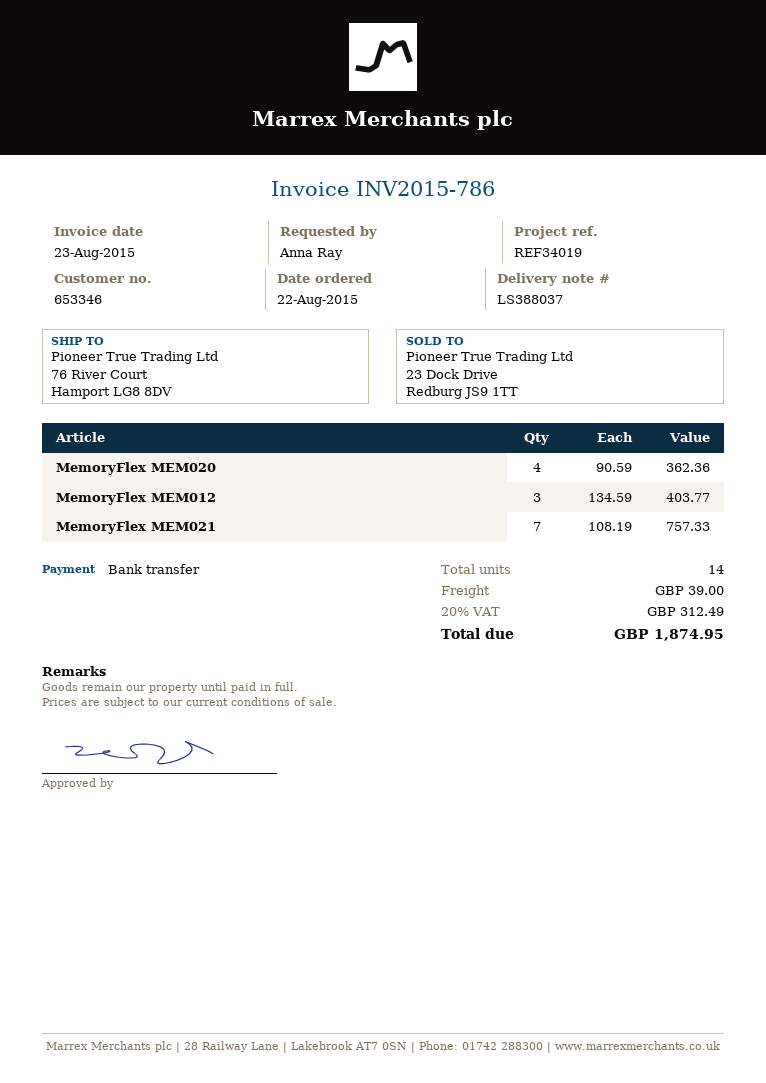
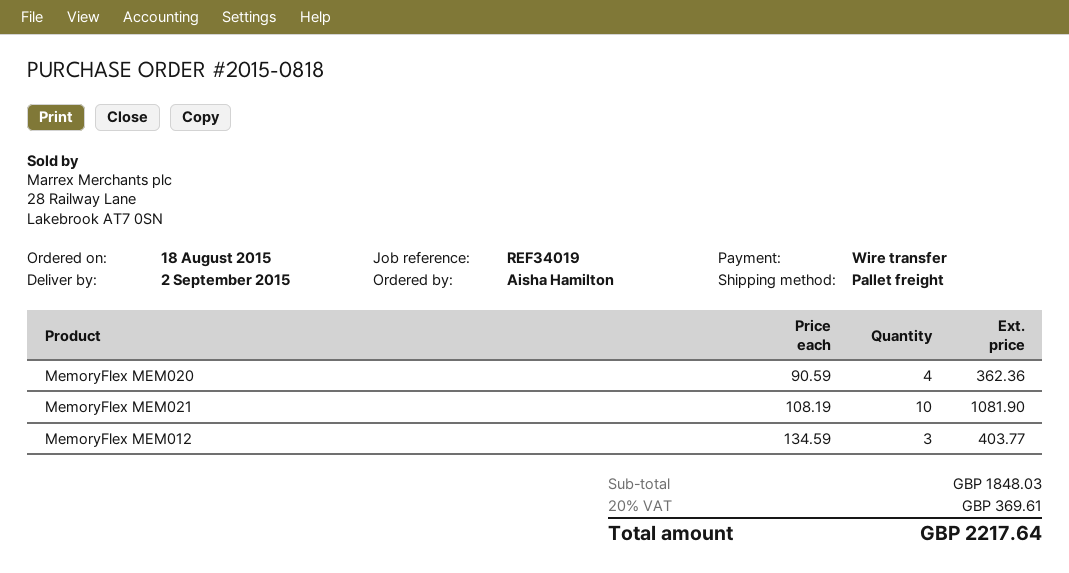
order date: 2015-08-22 -> 2015-08-18
ordered by: Anna Ray -> Aisha Hamilton
MemoryFlex MEM021: 7 x 108.19 = 757.33 -> 10 x 108.19 = 1081.90
shipping: 39.00 -> none
tax: 20% = 312.49 -> 20% = 369.61
total: 1874.95 -> 2217.64

